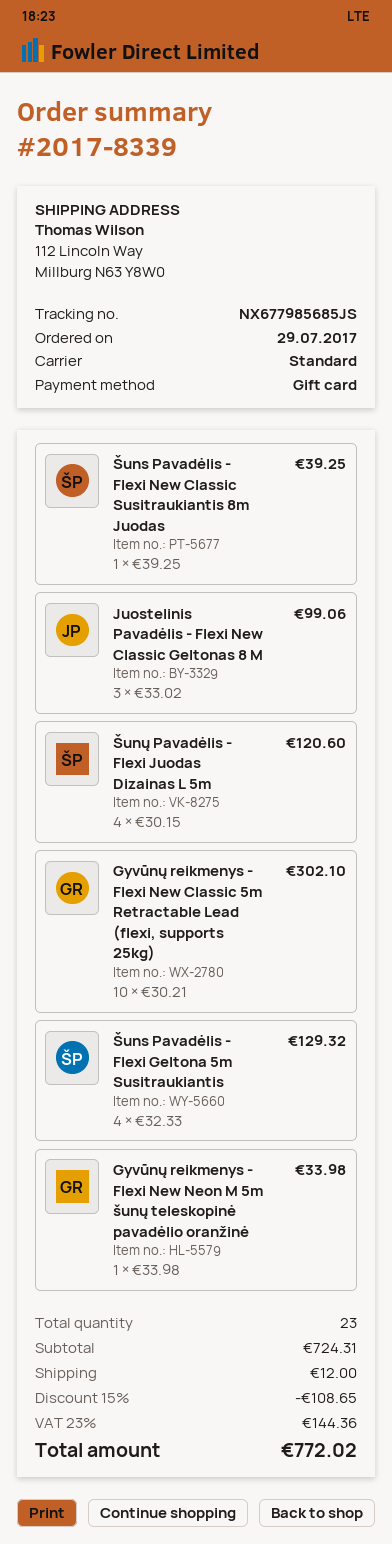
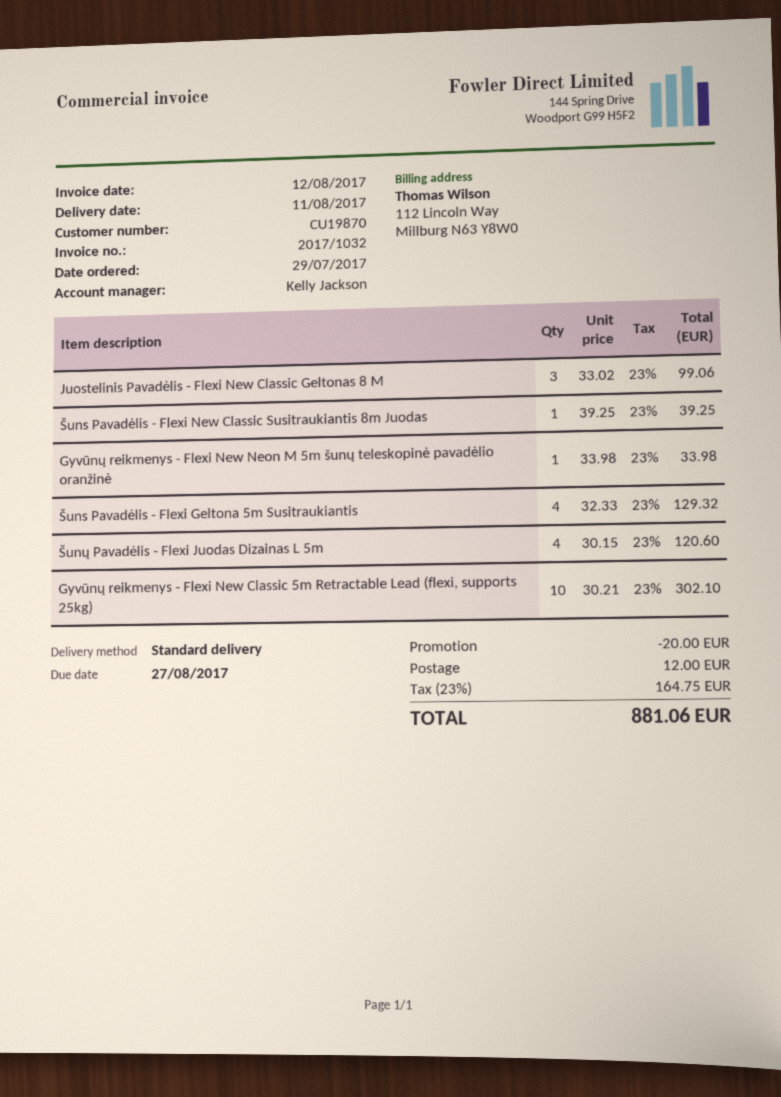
discount: 108.65 -> 20.00
tax: 23% = 144.36 -> 23% = 164.75
total: 772.02 -> 881.06

